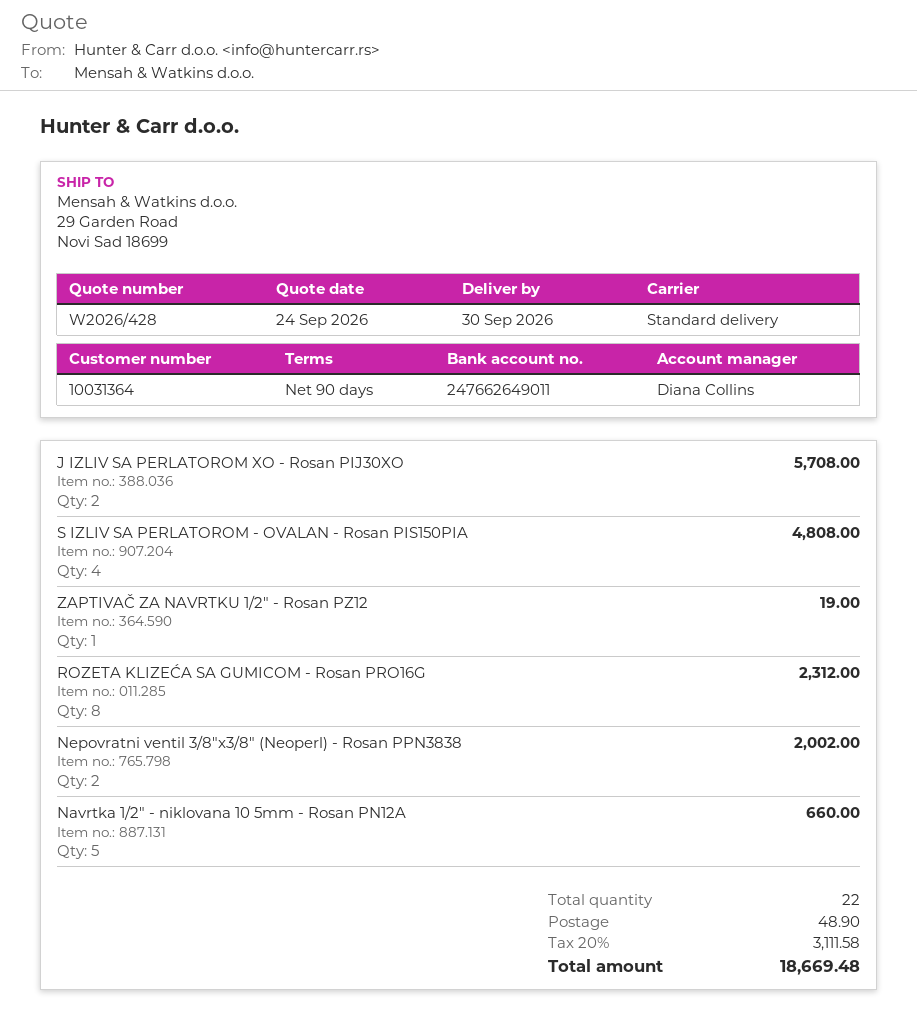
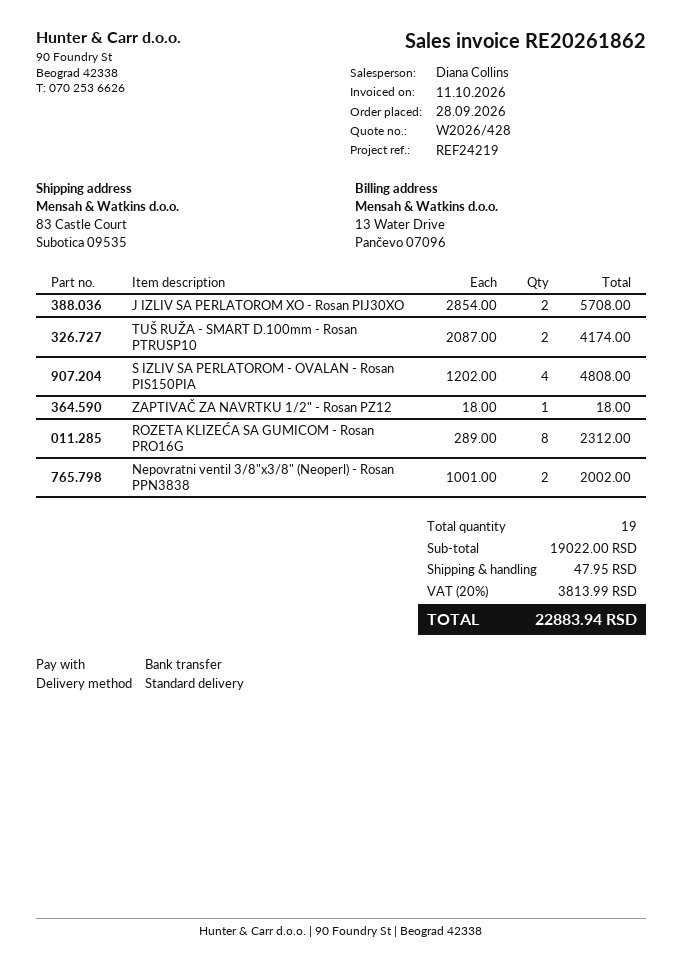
ship to: 29 Garden Road, Novi Sad 18699 -> 83 Castle Court, Subotica 09535
ZAPTIVAČ ZA NAVRTKU 1/2" - Rosan PZ12: 1 for 19.00 -> 1 for 18.00
Navrtka 1/2" - niklovana 10 5mm - Rosan PN12A: 5 for 660.00 -> none
TUŠ RUŽA - SMART D.100mm - Rosan PTRUSP10: none -> 2 for 4174.00
total quantity: 22 -> 19
shipping: 48.90 -> 47.95
tax: 20% = 3111.58 -> 20% = 3813.99
total: 18669.48 -> 22883.94

